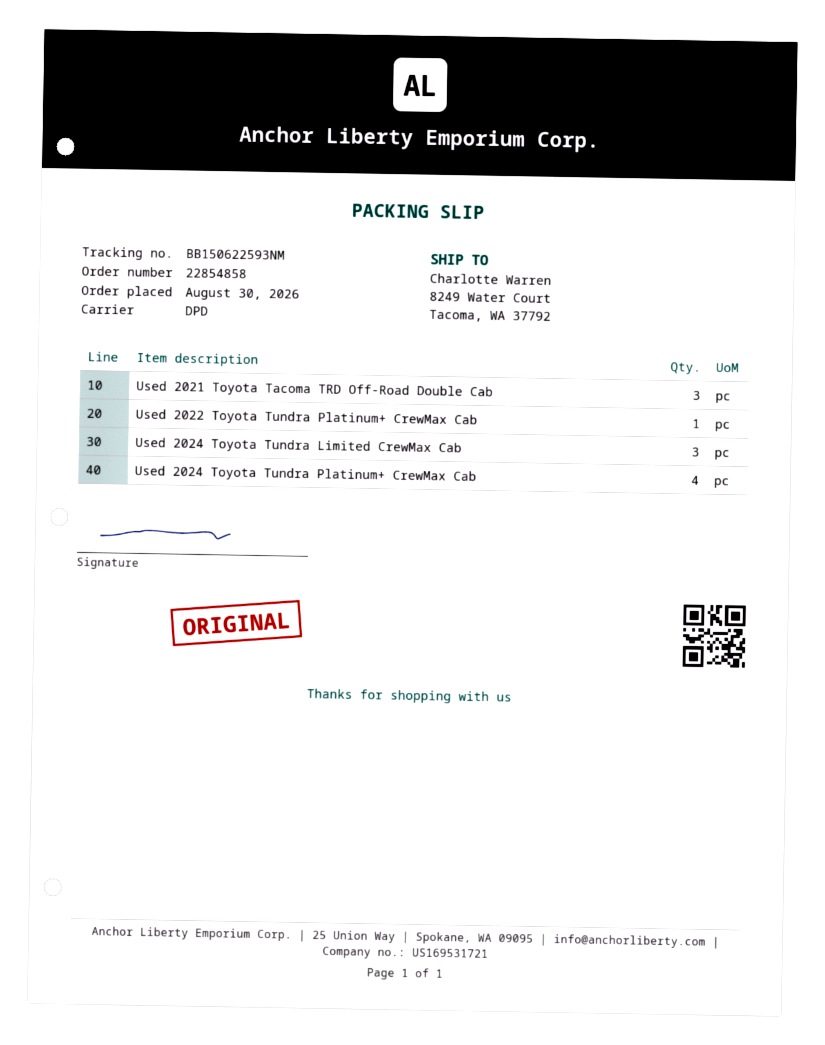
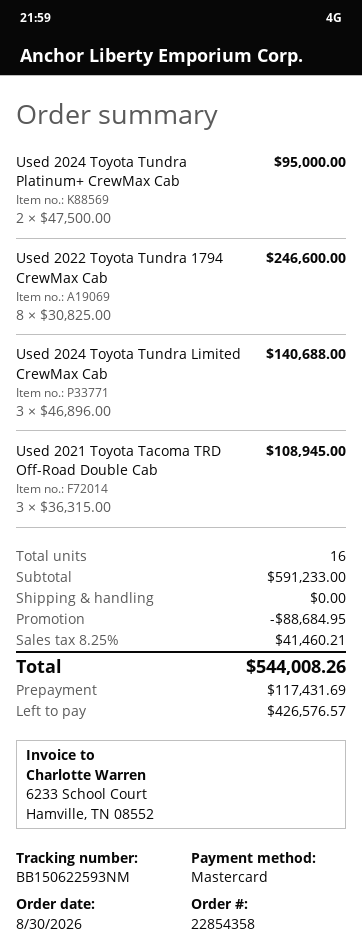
order number: 22854858 -> 22854358
Used 2022 Toyota Tundra Platinum+ CrewMax Cab: 1 -> none
Used 2024 Toyota Tundra Platinum+ CrewMax Cab: 4 -> 2
Used 2022 Toyota Tundra 1794 CrewMax Cab: none -> 8

